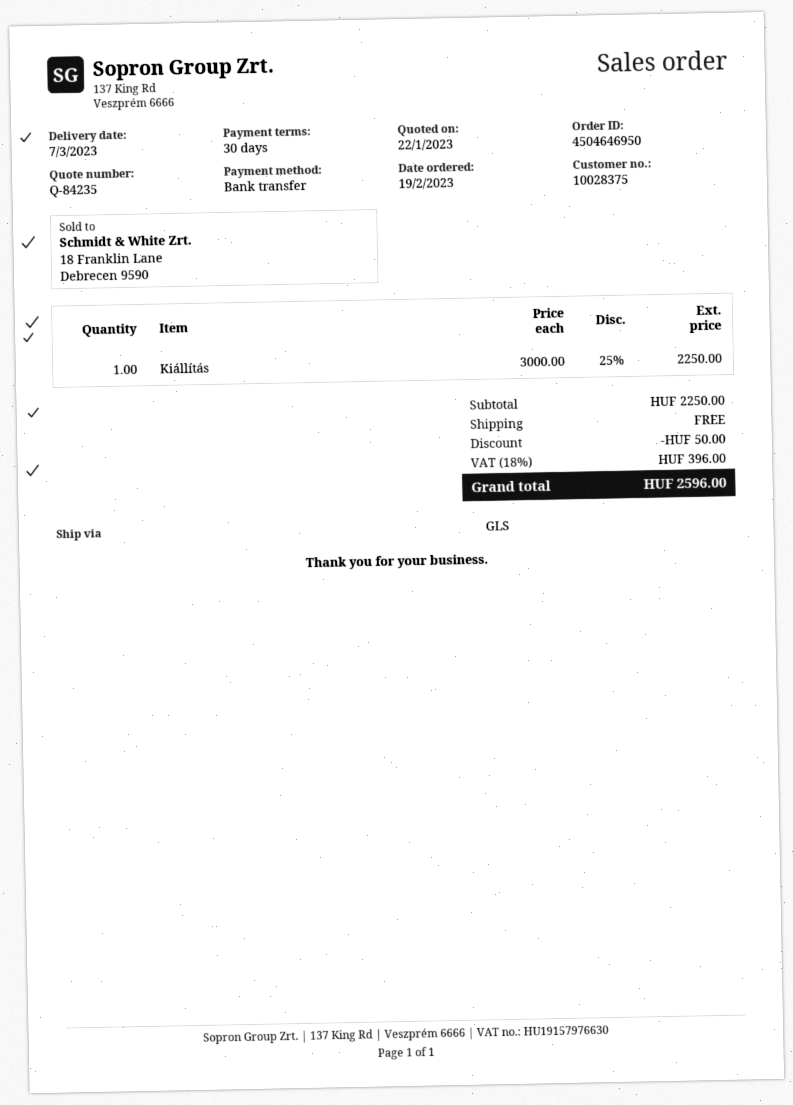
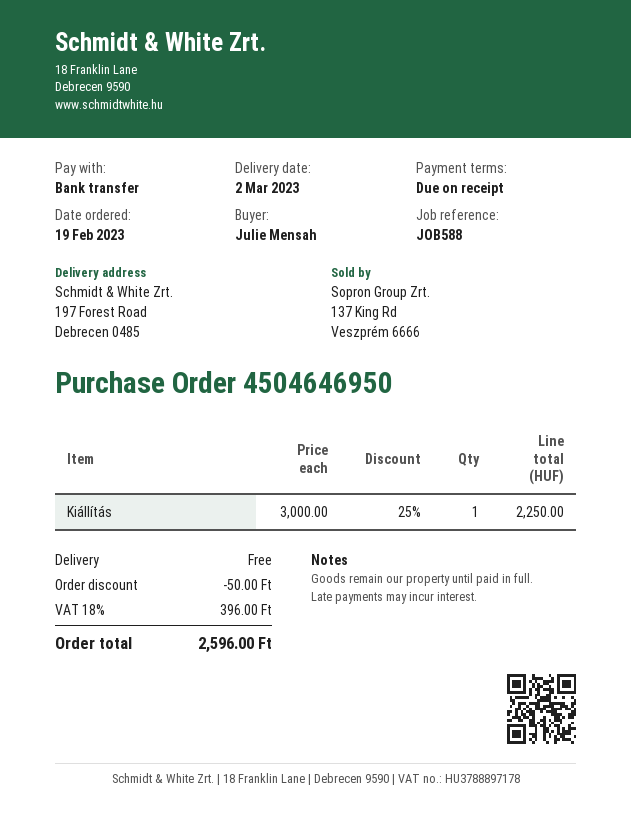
delivery date: 2023-03-07 -> 2023-03-02
payment terms: 30 days -> on receipt

